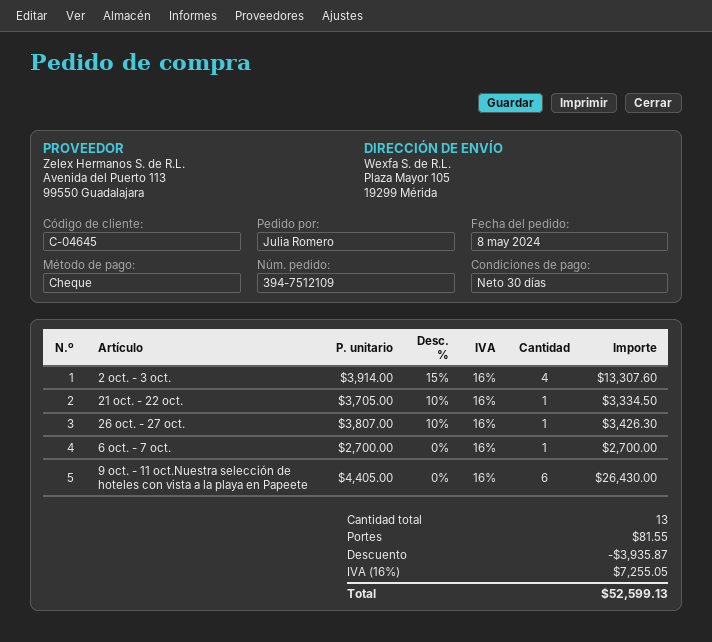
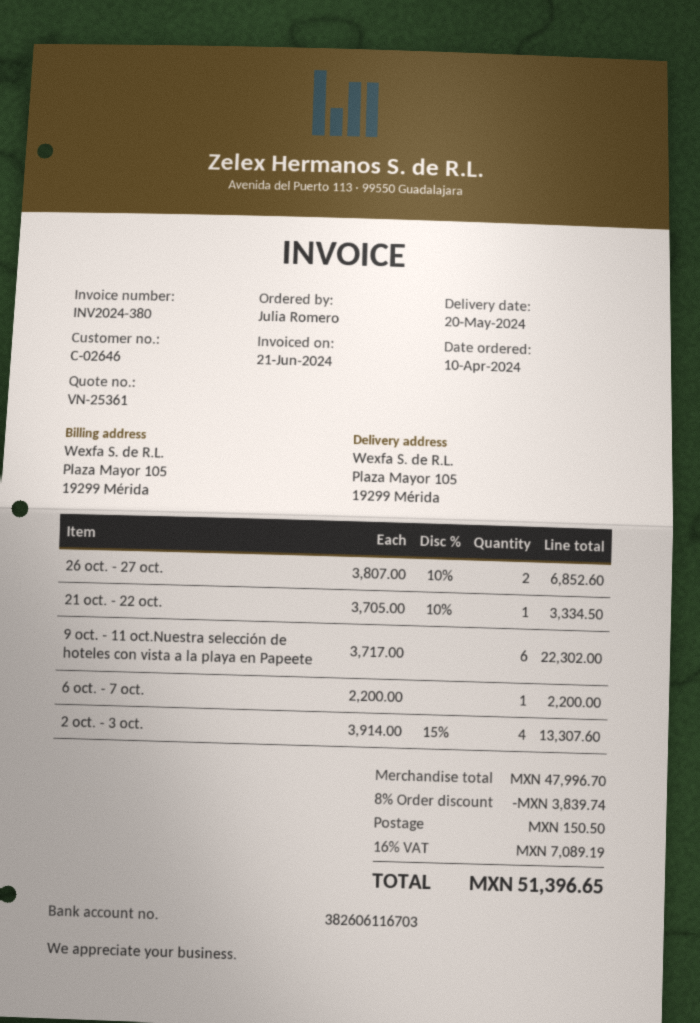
order date: 2024-05-08 -> 2024-04-10
customer number: C-04645 -> C-02646
26 oct. - 27 oct.: 1 x 3807.00 - 10% = 3426.30 -> 2 x 3807.00 - 10% = 6852.60
6 oct. - 7 oct.: 1 x 2700.00 = 2700.00 -> 1 x 2200.00 = 2200.00
9 oct. - 11 oct.Nuestra selección de hoteles con vista a la playa en Papeete: 6 x 4405.00 = 26430.00 -> 6 x 3717.00 = 22302.00
discount: 3935.87 -> 3839.74
shipping: 81.55 -> 150.50
tax: 16% = 7255.05 -> 16% = 7089.19
total: 52599.13 -> 51396.65

